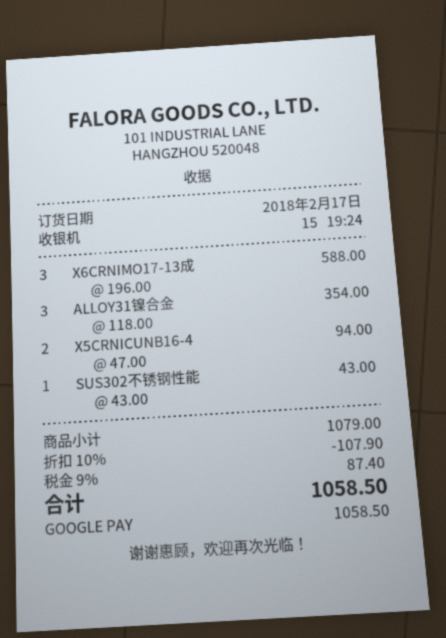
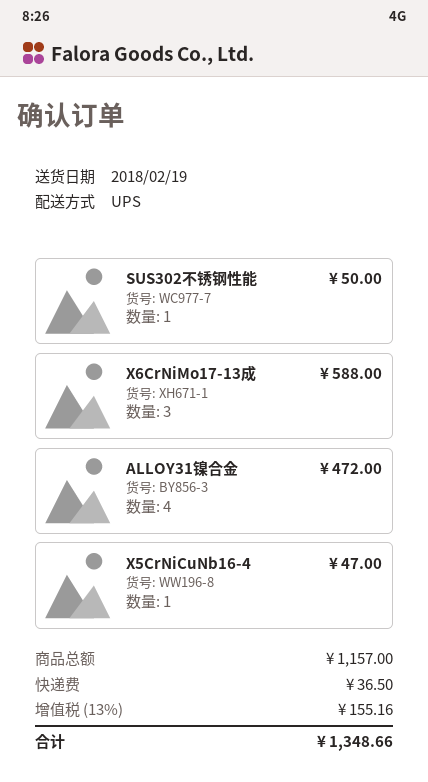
ALLOY31镍合金: 3 for 354.00 -> 4 for 472.00
X5CRNICUNB16-4: 2 for 94.00 -> 1 for 47.00
SUS302不锈钢性能: 1 for 43.00 -> 1 for 50.00
subtotal: 1079.00 -> 1157.00
discount: 10% = 107.90 -> none
shipping: none -> 36.50
tax: 9% = 87.40 -> 13% = 155.16
total: 1058.50 -> 1348.66

